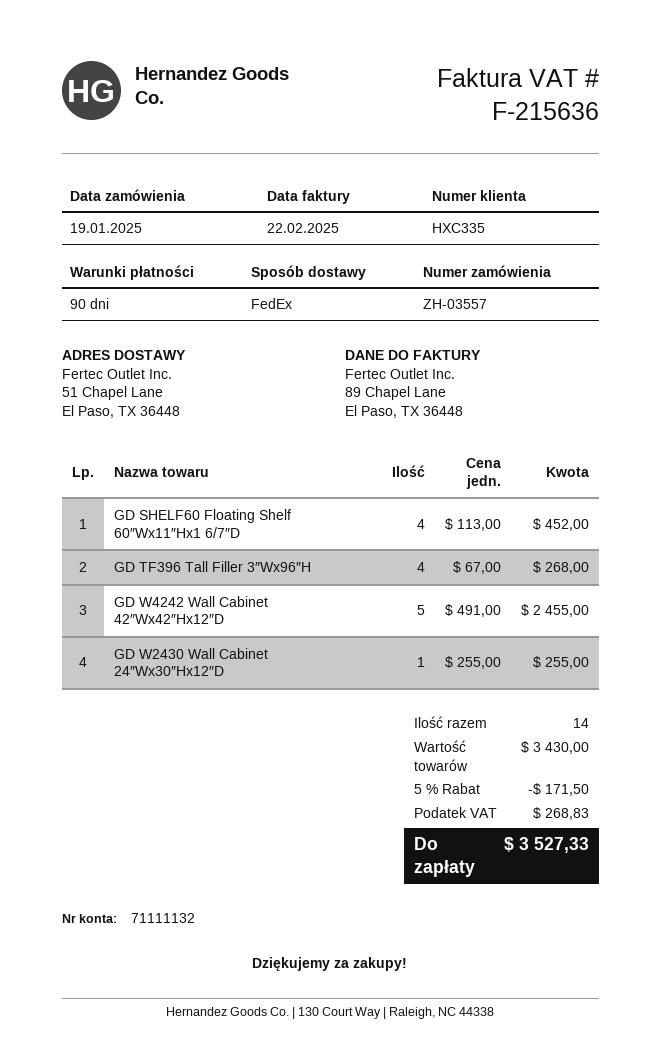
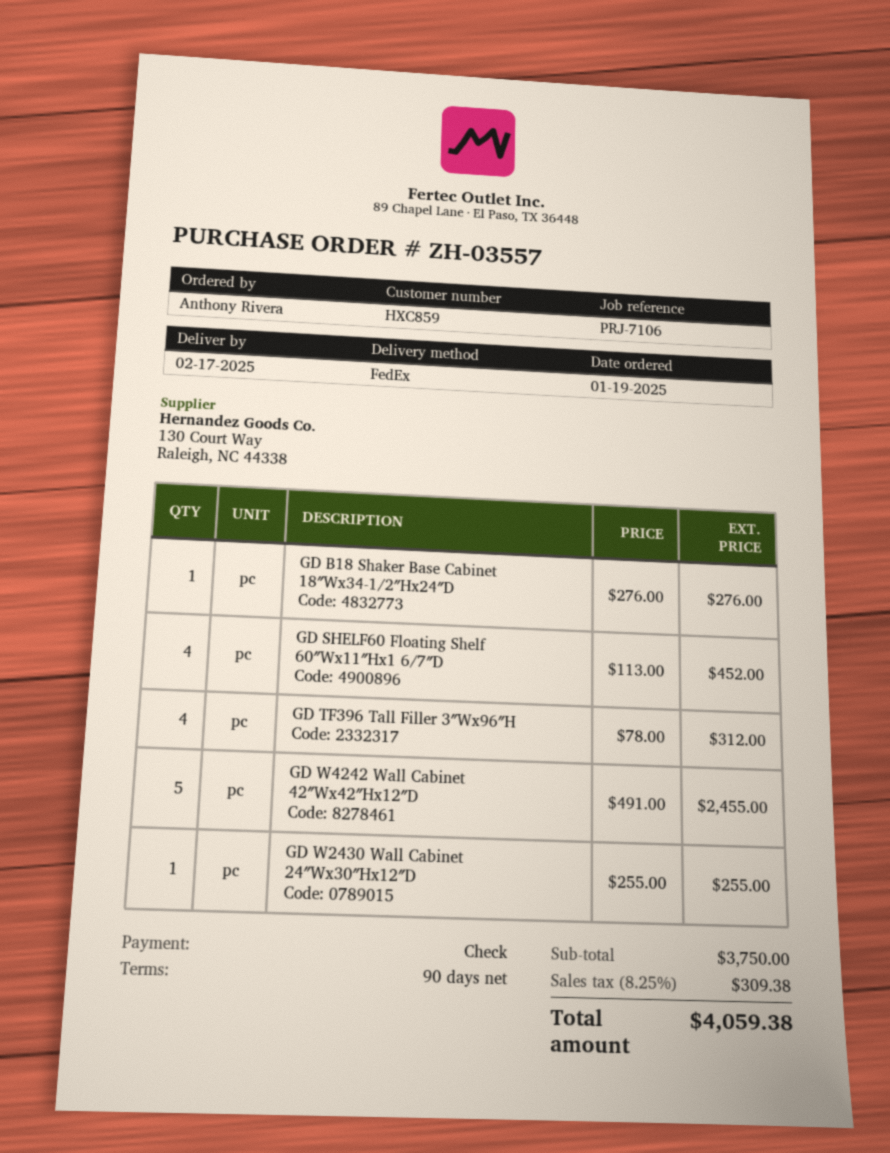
customer number: HXC335 -> HXC859
GD TF396 Tall Filler 3″Wx96″H: 4 x 67.00 = 268.00 -> 4 x 78.00 = 312.00
GD B18 Shaker Base Cabinet 18″Wx34-1/2″Hx24″D: none -> 1 x 276.00 = 276.00
subtotal: 3430.00 -> 3750.00
discount: 5% = 171.50 -> none
tax: 268.83 -> 309.38
total: 3527.33 -> 4059.38

